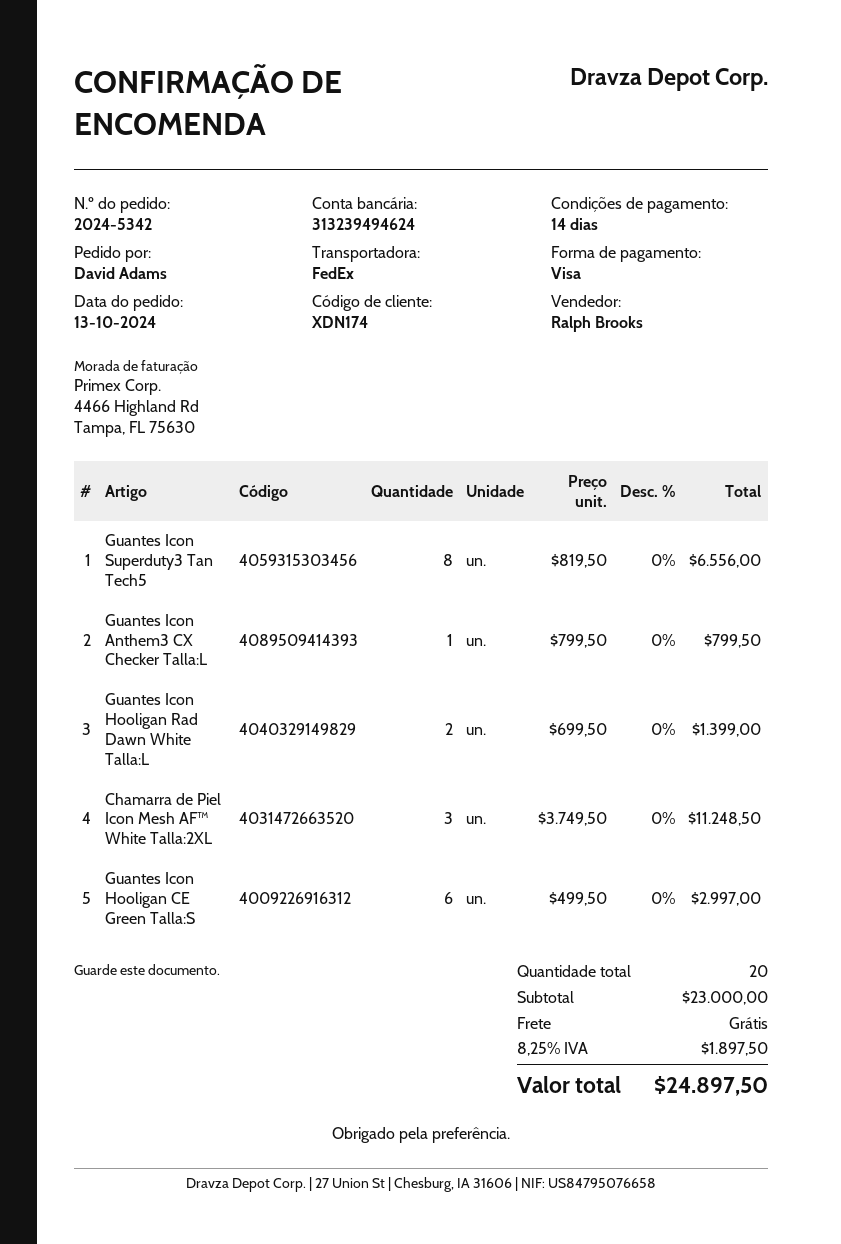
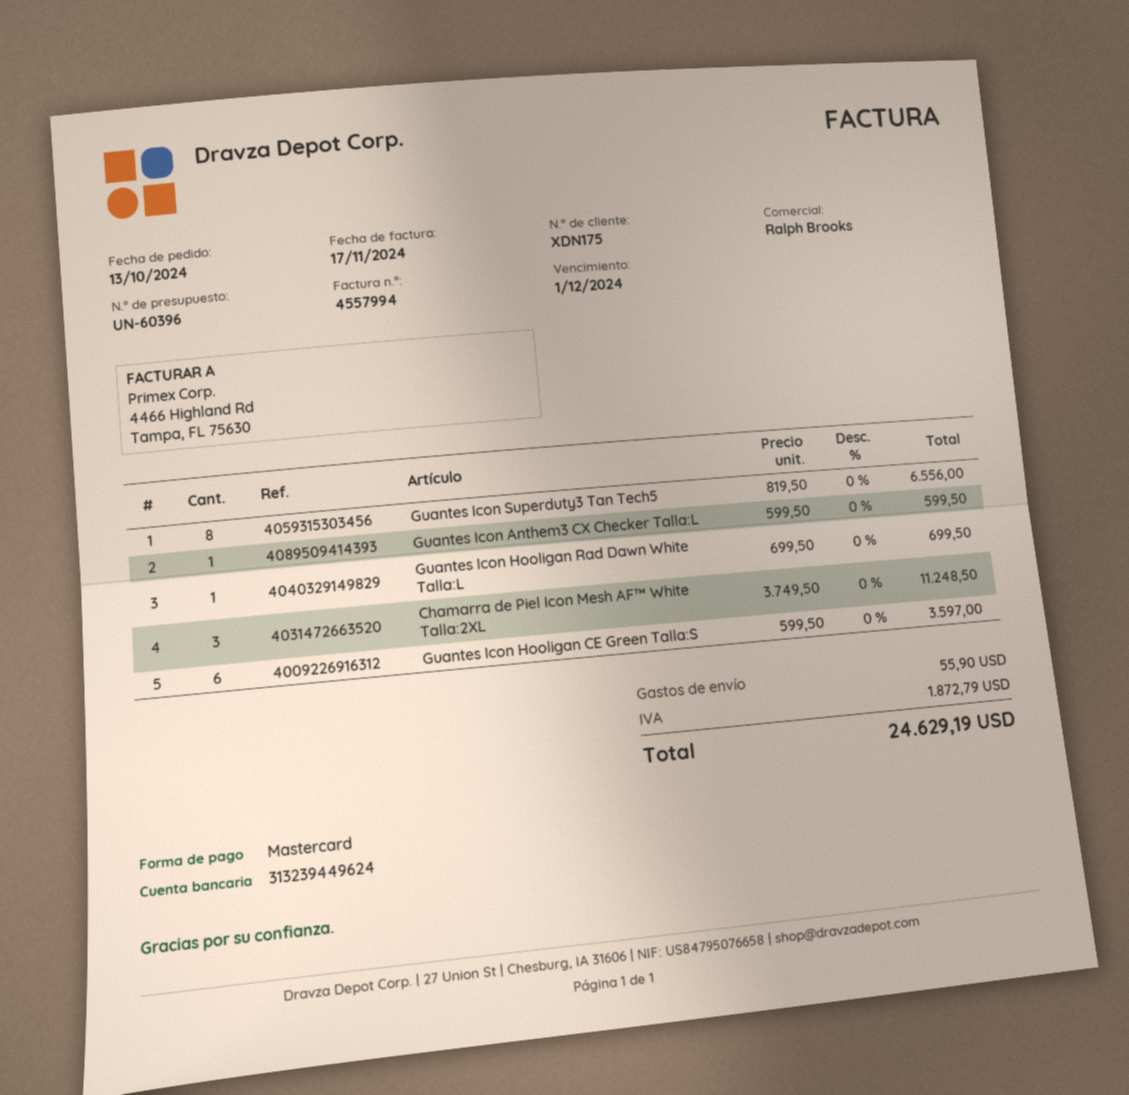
customer number: XDN174 -> XDN175
payment method: Visa -> Mastercard
bank account: 313239494624 -> 313239449624
Guantes Icon Anthem3 CX Checker Talla:L: 1 x 799.50 = 799.50 -> 1 x 599.50 = 599.50
Guantes Icon Hooligan Rad Dawn White Talla:L: 2 x 699.50 = 1399.00 -> 1 x 699.50 = 699.50
Guantes Icon Hooligan CE Green Talla:S: 6 x 499.50 = 2997.00 -> 6 x 599.50 = 3597.00
shipping: 0.00 -> 55.90
tax: 1897.50 -> 1872.79
total: 24897.50 -> 24629.19

